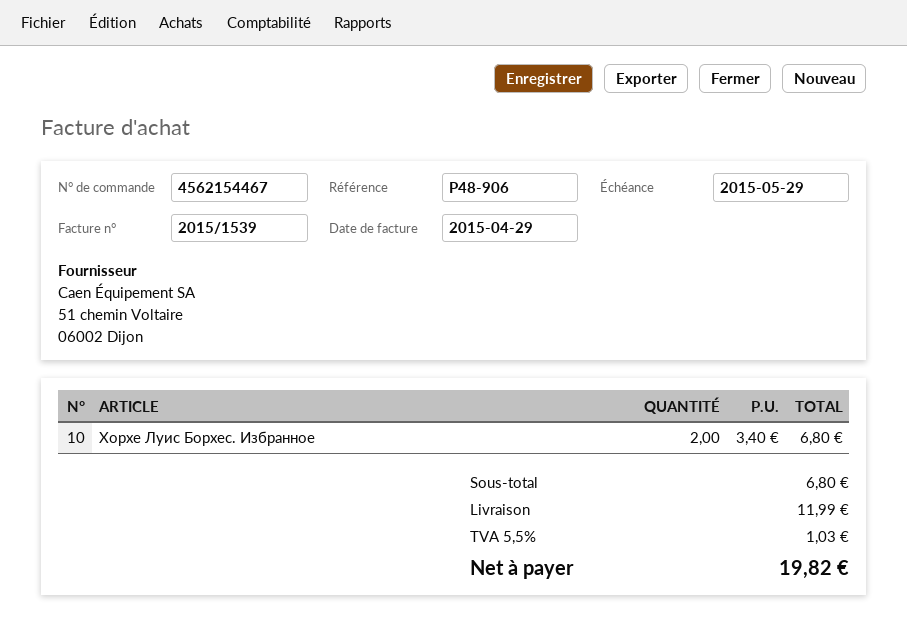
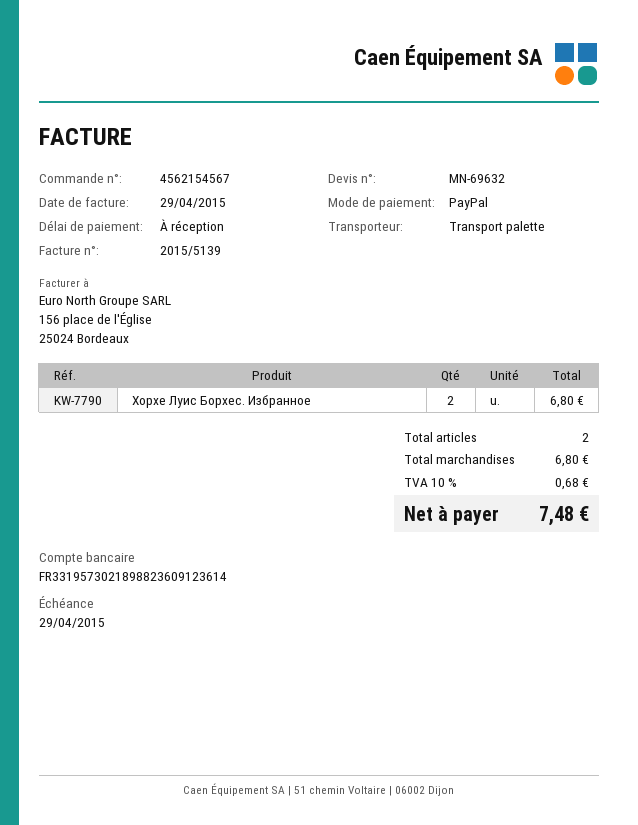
order number: 4562154467 -> 4562154567
invoice number: 2015/1539 -> 2015/5139
due date: 2015-05-29 -> 2015-04-29
shipping: 11.99 -> none
tax: 5.5% = 1.03 -> 10% = 0.68
total: 19.82 -> 7.48

